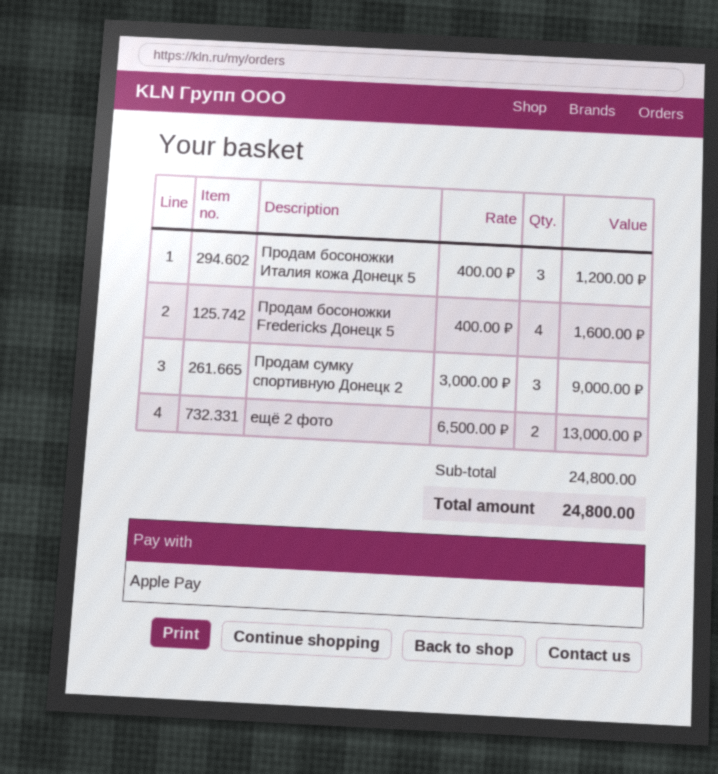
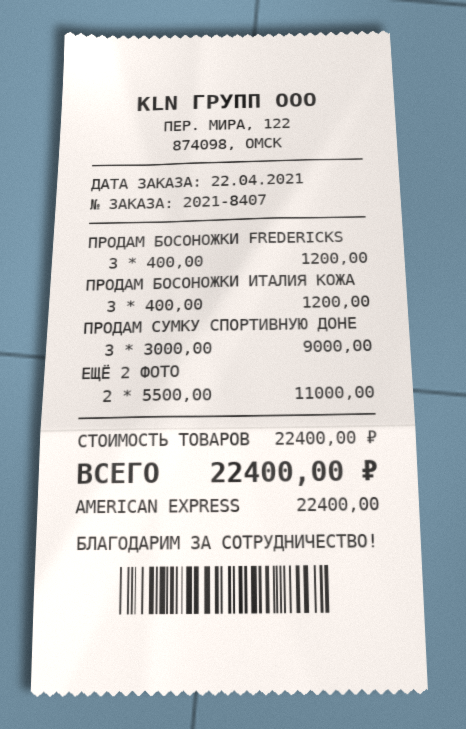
payment method: Apple Pay -> American Express
Продам босоножки Fredericks Донецк 5: 4 x 400.00 = 1600.00 -> 3 x 400.00 = 1200.00
ещё 2 фото: 2 x 6500.00 = 13000.00 -> 2 x 5500.00 = 11000.00
subtotal: 24800.00 -> 22400.00
total: 24800.00 -> 22400.00

